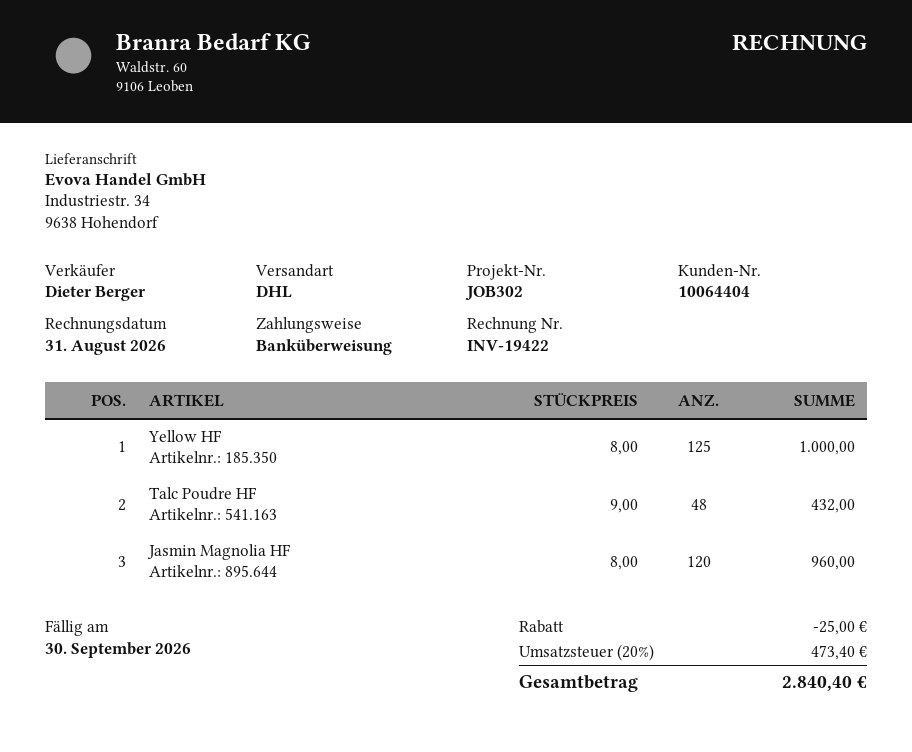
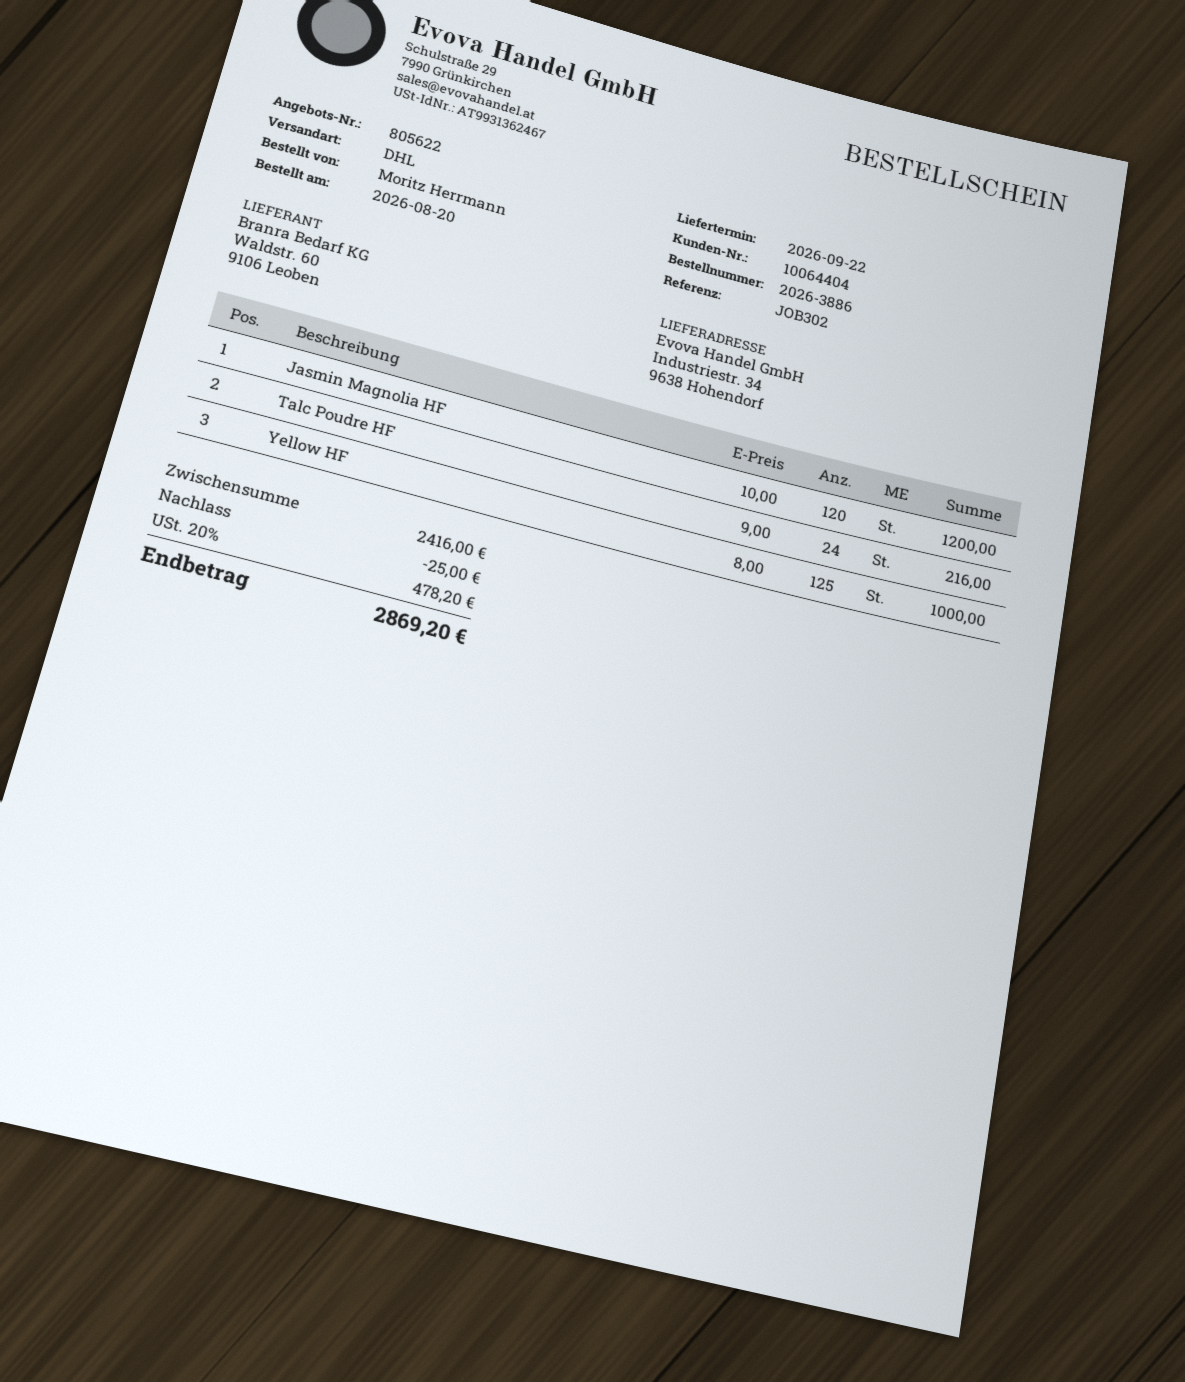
Talc Poudre HF: 48 x 9.00 = 432.00 -> 24 x 9.00 = 216.00
Jasmin Magnolia HF: 120 x 8.00 = 960.00 -> 120 x 10.00 = 1200.00
tax: 20% = 473.40 -> 20% = 478.20
total: 2840.40 -> 2869.20

